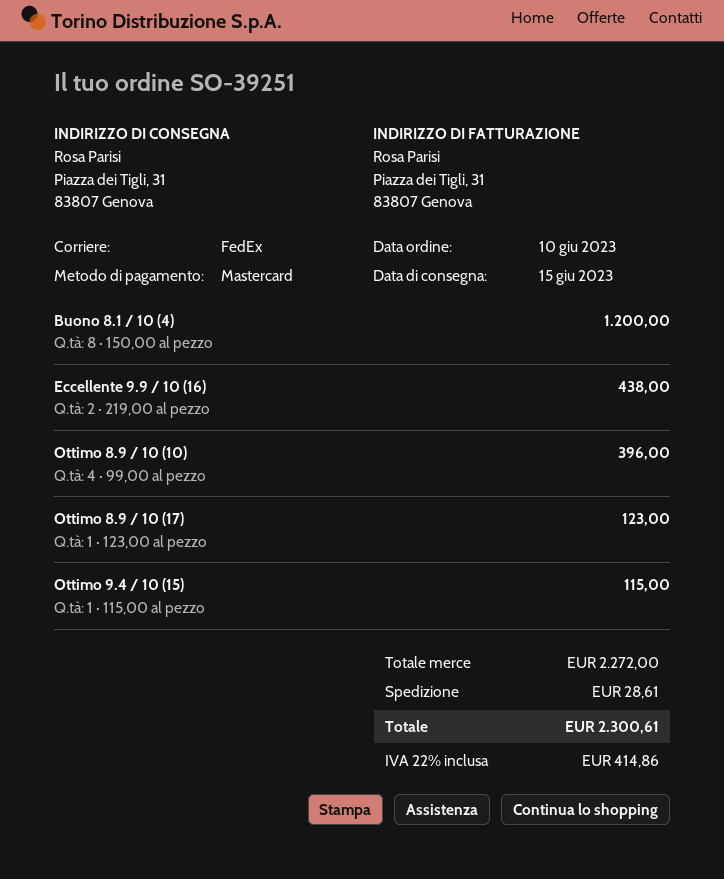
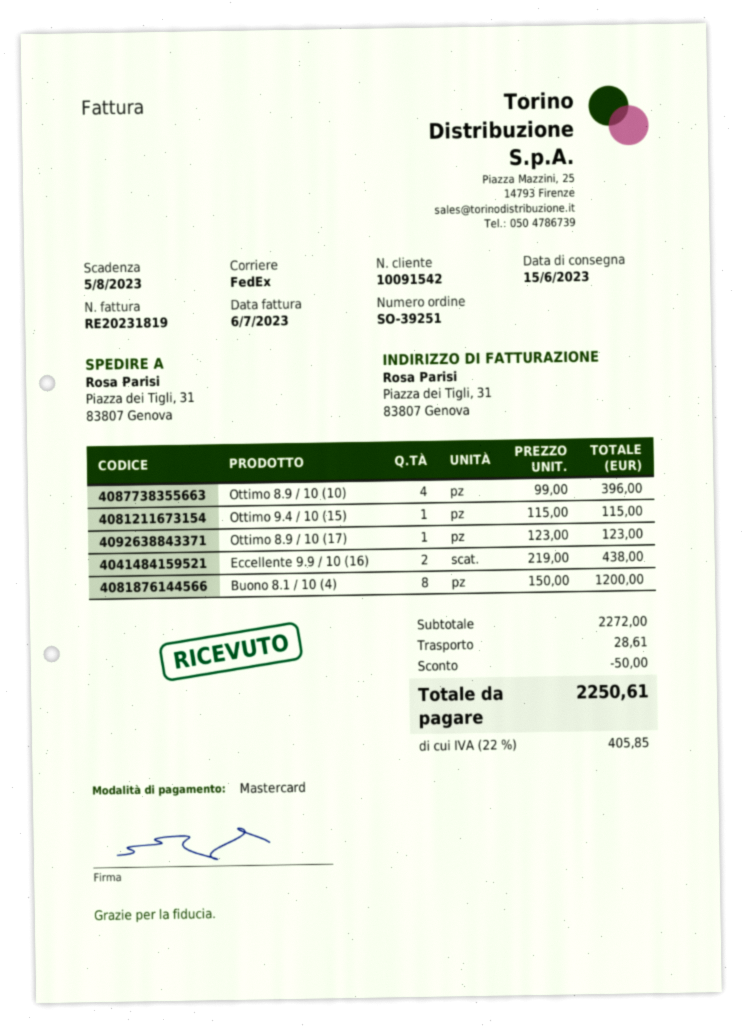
discount: none -> 50.00
tax: 22% = 414.86 -> 22% = 405.85
total: 2300.61 -> 2250.61

